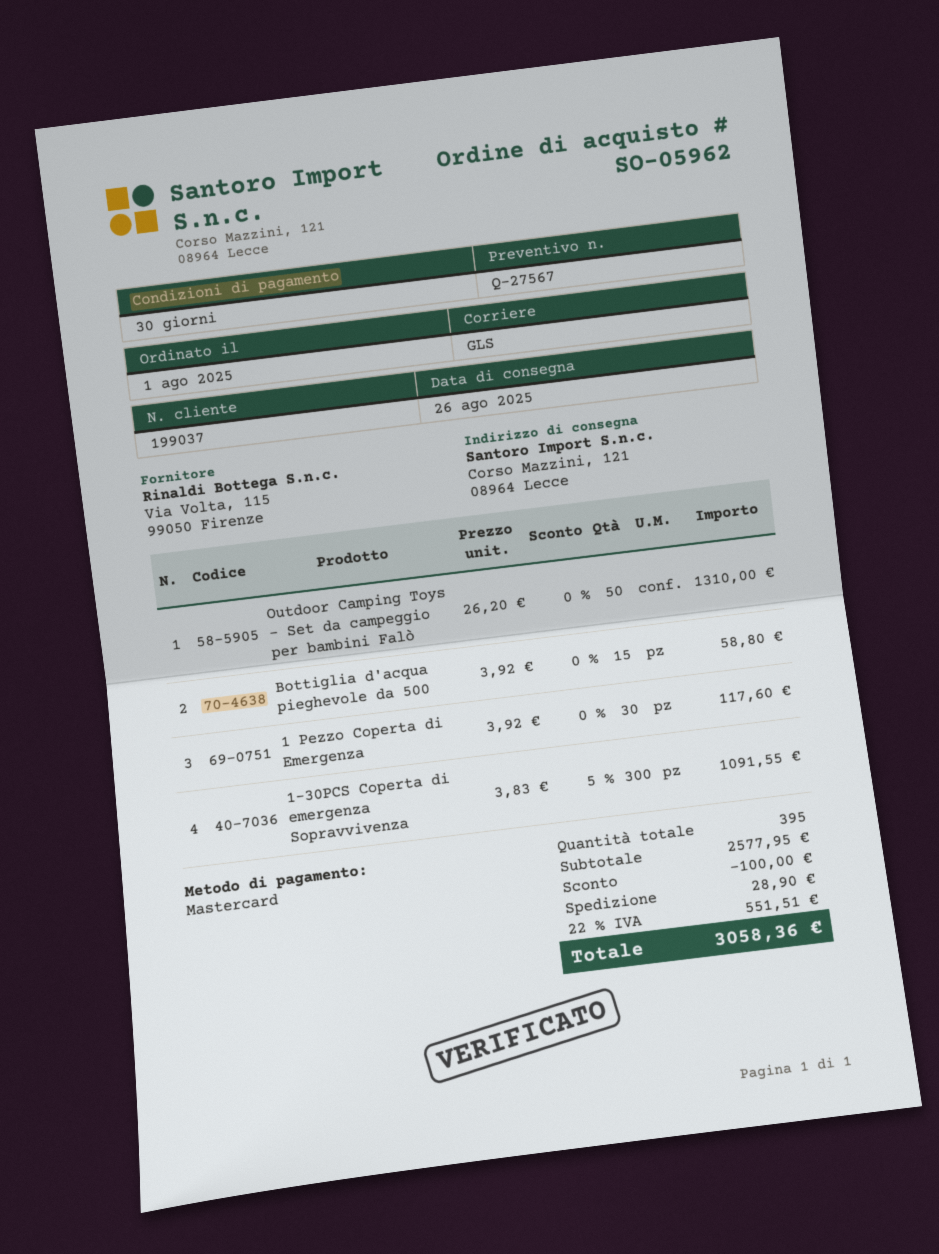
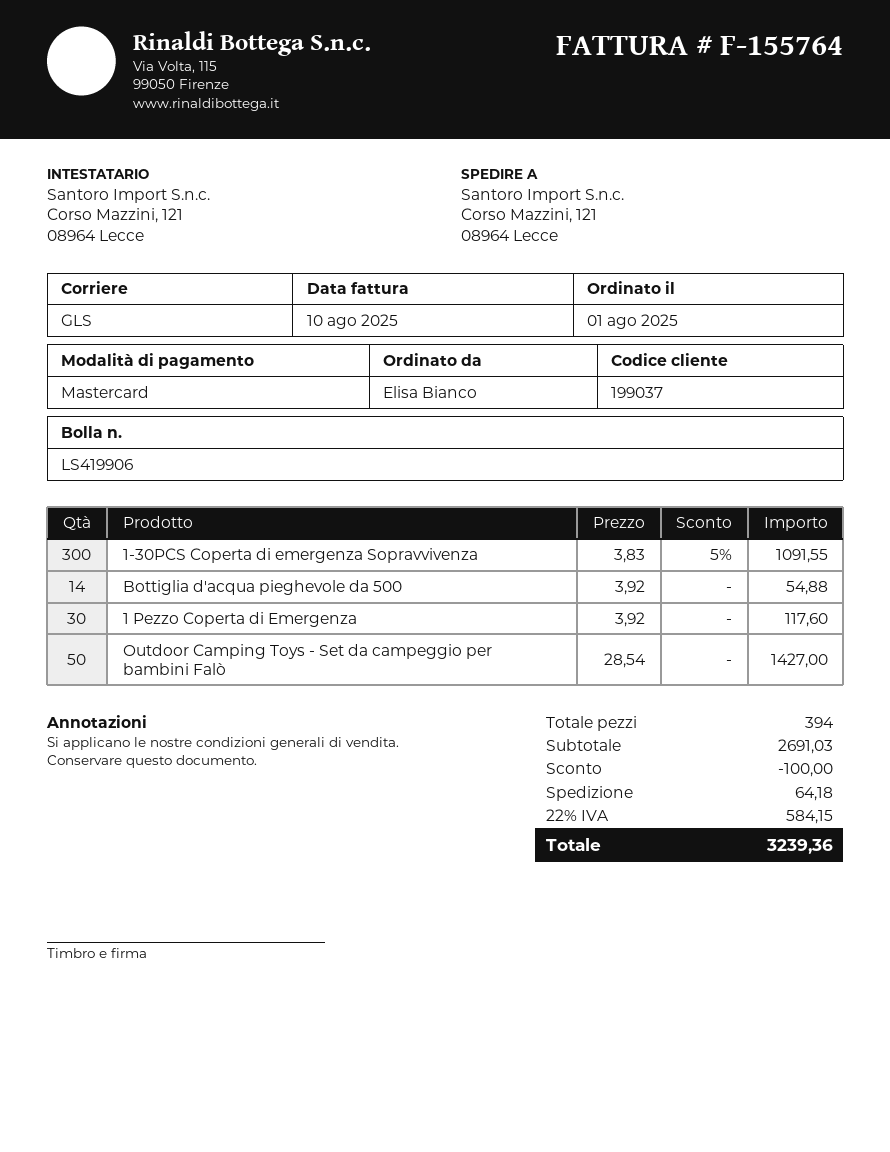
Outdoor Camping Toys - Set da campeggio per bambini Falò: 50 x 26.20 = 1310.00 -> 50 x 28.54 = 1427.00
Bottiglia d'acqua pieghevole da 500: 15 x 3.92 = 58.80 -> 14 x 3.92 = 54.88
total quantity: 395 -> 394
subtotal: 2577.95 -> 2691.03
shipping: 28.90 -> 64.18
tax: 22% = 551.51 -> 22% = 584.15
total: 3058.36 -> 3239.36

